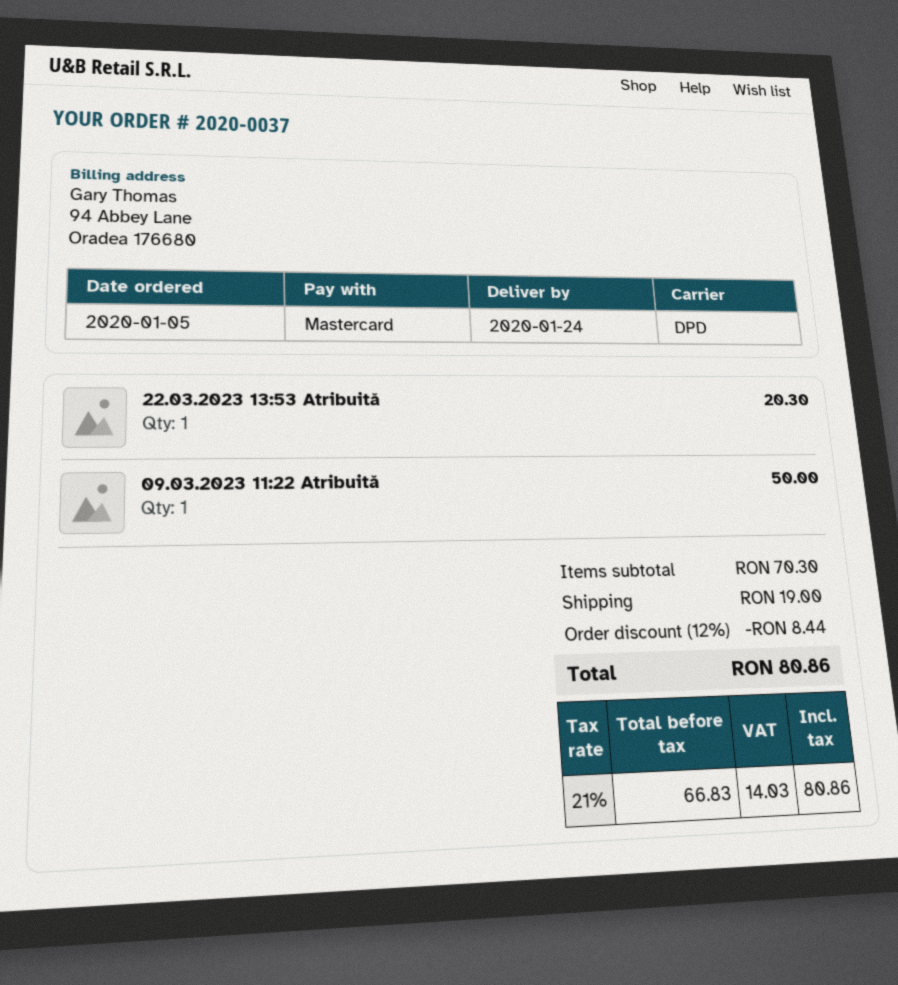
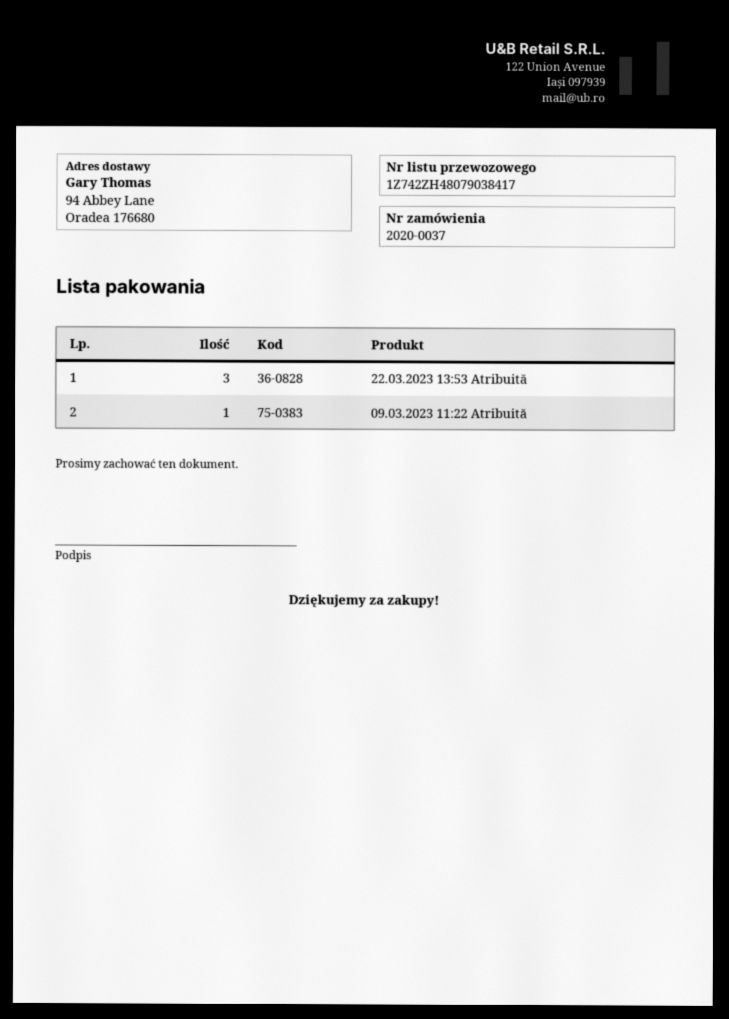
22.03.2023 13:53 Atribuită: 1 -> 3

